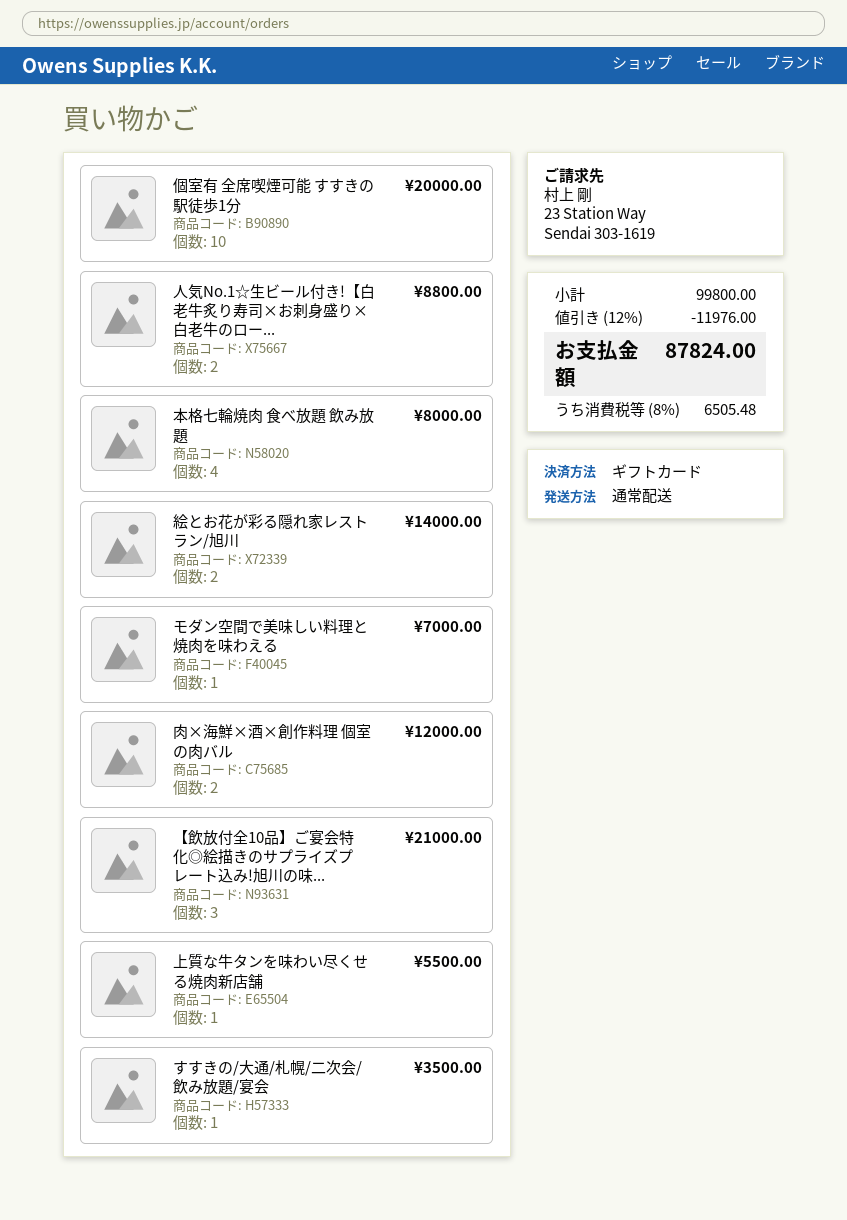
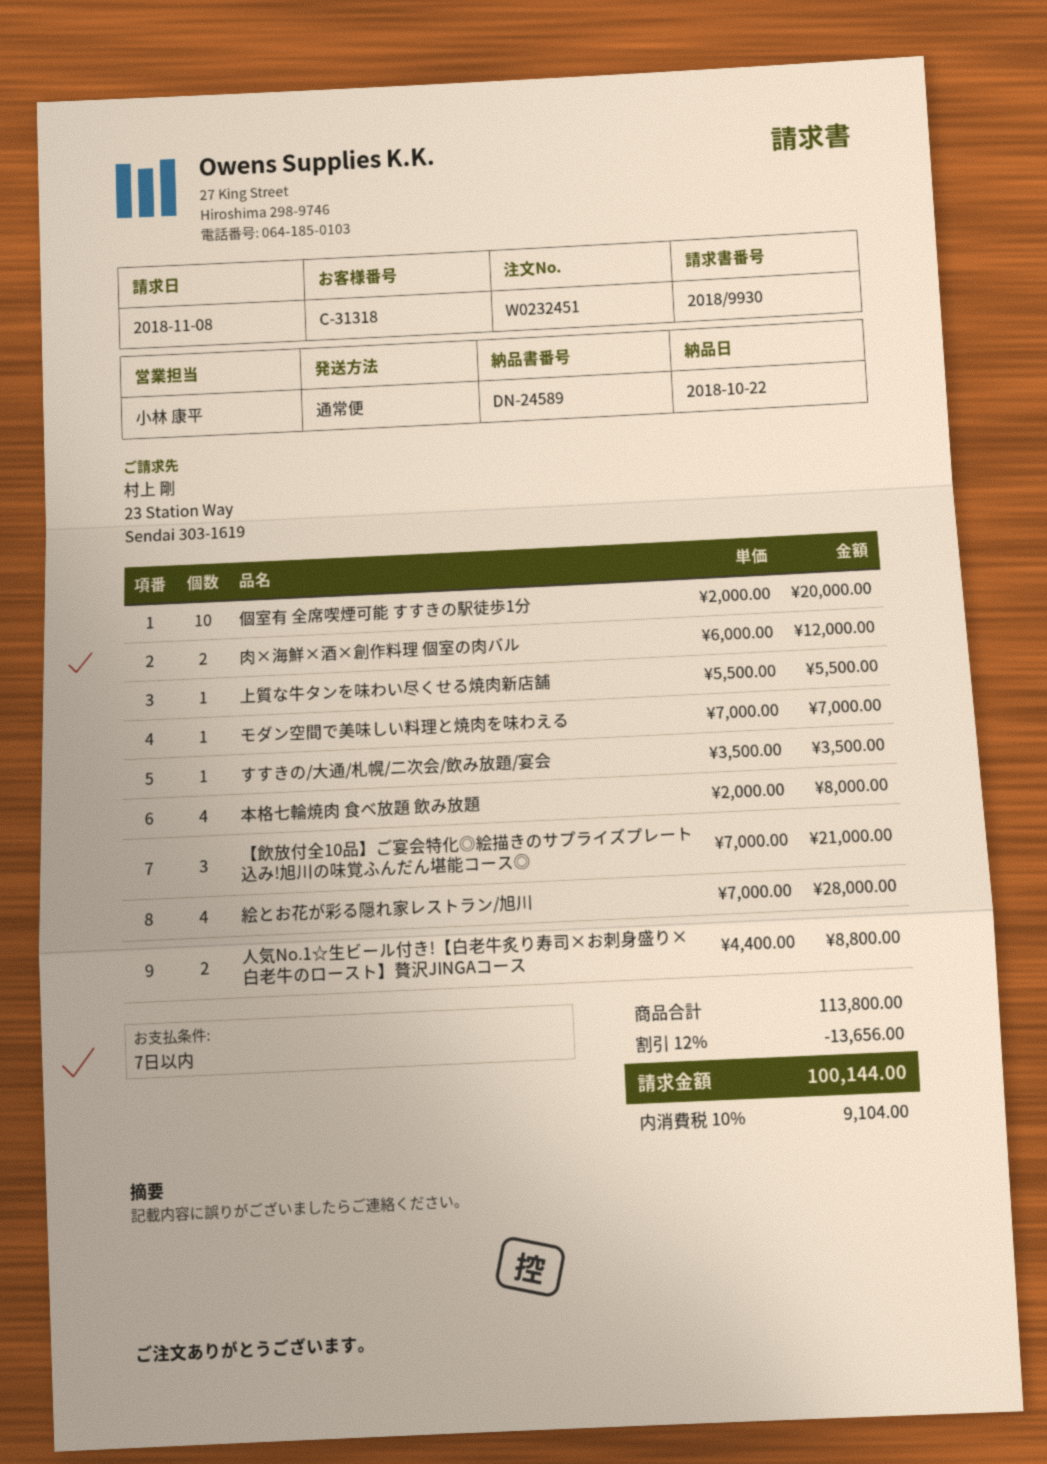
絵とお花が彩る隠れ家レストラン/旭川: 2 for 14000.00 -> 4 for 28000.00
subtotal: 99800.00 -> 113800.00
discount: 12% = 11976.00 -> 12% = 13656.00
tax: 8% = 6505.48 -> 10% = 9104.00
total: 87824.00 -> 100144.00

